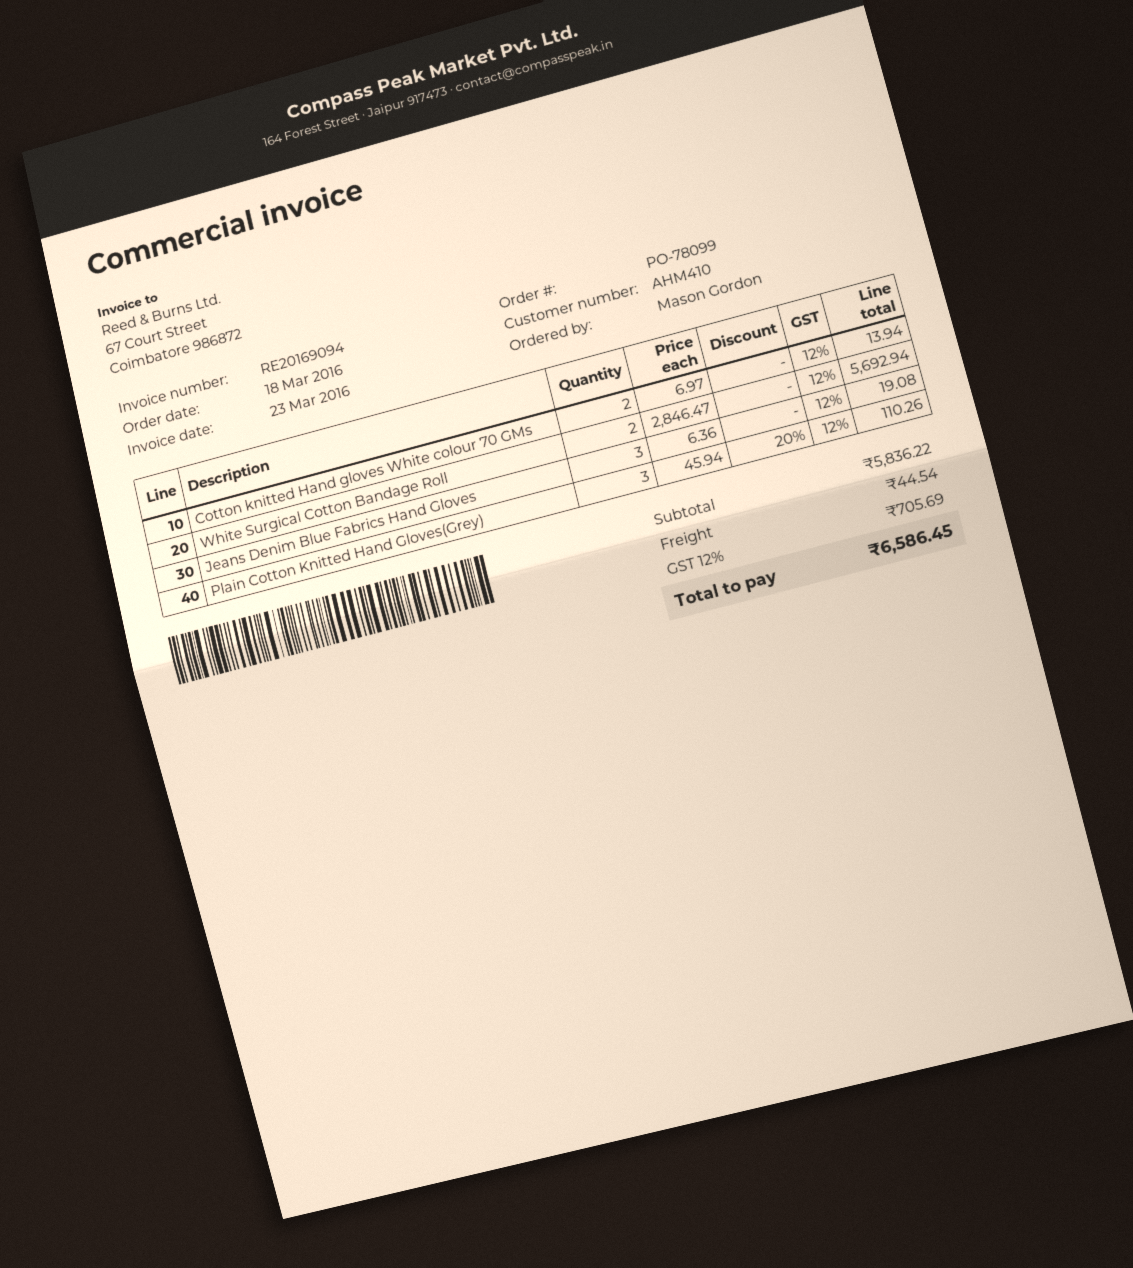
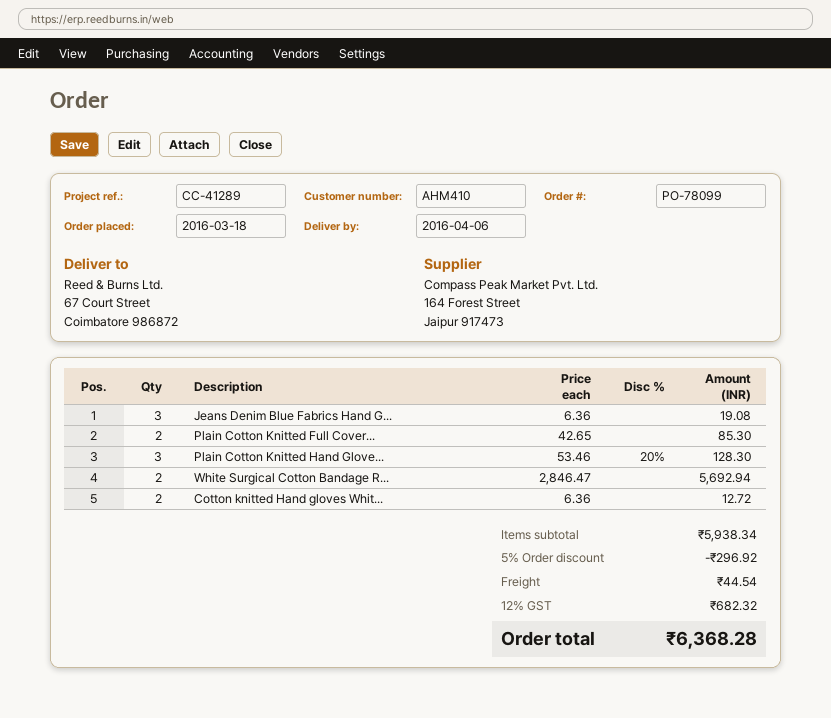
Cotton knitted Hand gloves White colour 70 GMs: 2 x 6.97 = 13.94 -> 2 x 6.36 = 12.72
Plain Cotton Knitted Hand Gloves(Grey): 3 x 45.94 - 20% = 110.26 -> 3 x 53.46 - 20% = 128.30
Plain Cotton Knitted Full Cover...: none -> 2 x 42.65 = 85.30
subtotal: 5836.22 -> 5938.34
discount: none -> 5% = 296.92
tax: 12% = 705.69 -> 12% = 682.32
total: 6586.45 -> 6368.28

